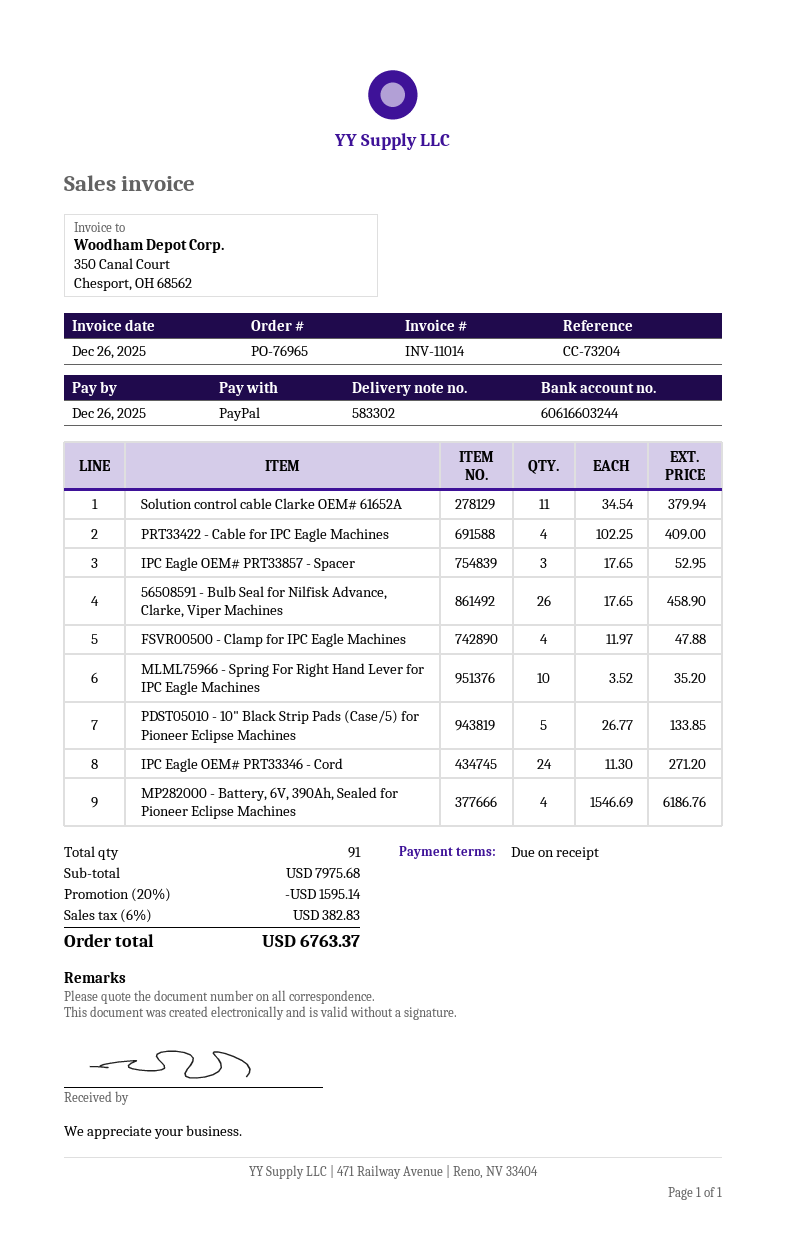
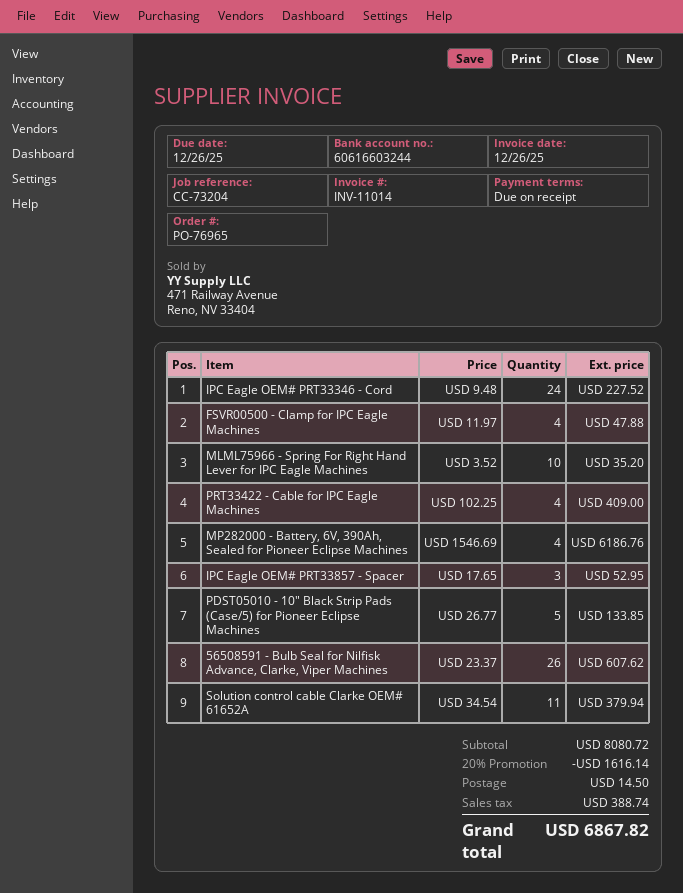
56508591 - Bulb Seal for Nilfisk Advance, Clarke, Viper Machines: 26 x 17.65 = 458.90 -> 26 x 23.37 = 607.62
IPC Eagle OEM# PRT33346 - Cord: 24 x 11.30 = 271.20 -> 24 x 9.48 = 227.52
subtotal: 7975.68 -> 8080.72
discount: 20% = 1595.14 -> 20% = 1616.14
shipping: none -> 14.50
tax: 382.83 -> 388.74
total: 6763.37 -> 6867.82

